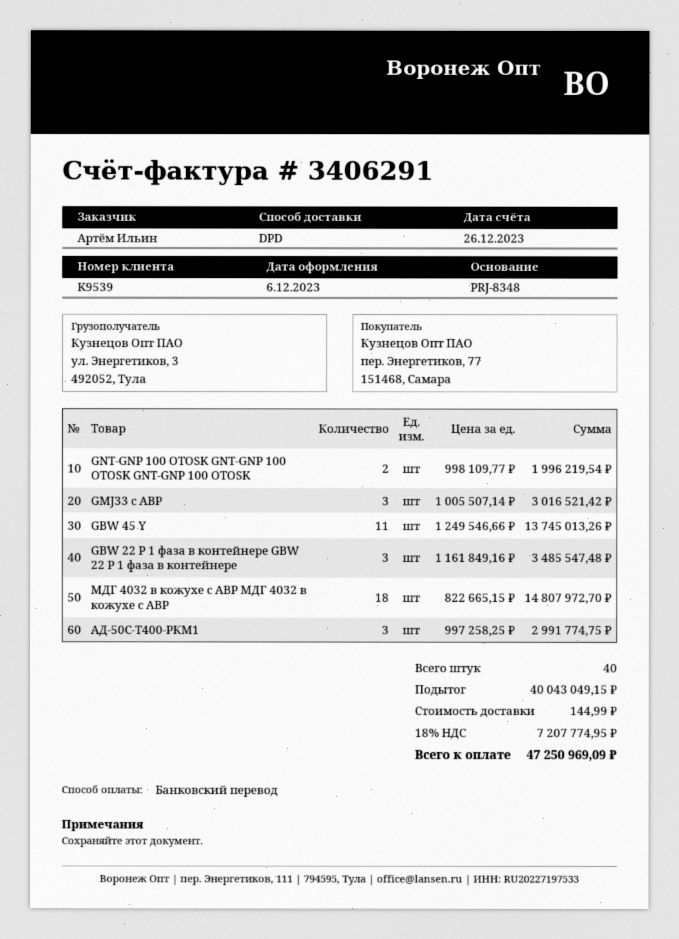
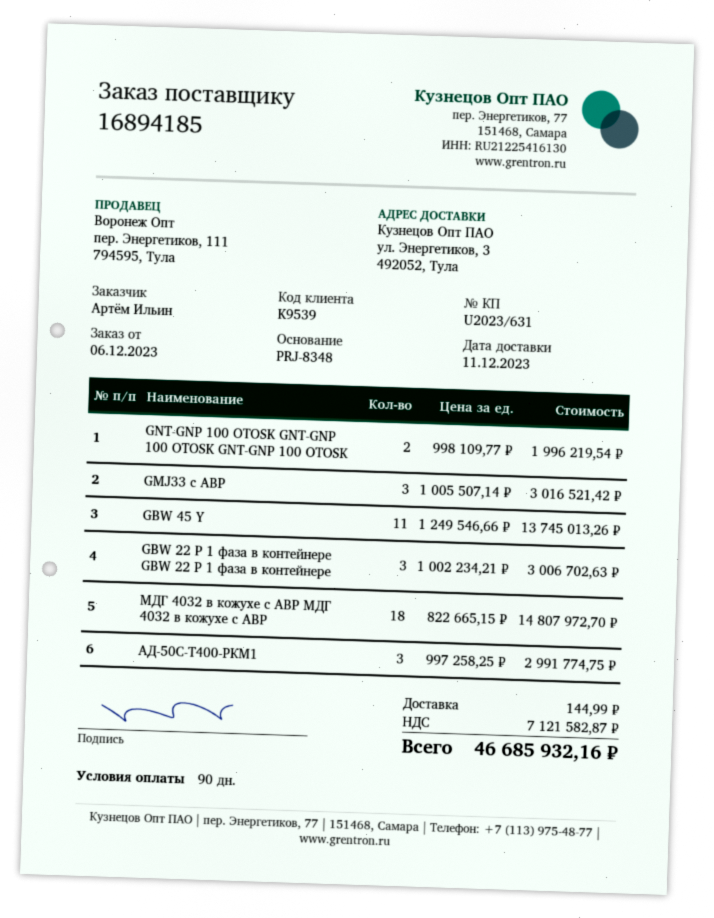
GBW 22 P 1 фаза в контейнере GBW 22 P 1 фаза в контейнере: 3 x 1161849.16 = 3485547.48 -> 3 x 1002234.21 = 3006702.63
tax: 7207774.95 -> 7121582.87
total: 47250969.09 -> 46685932.16

